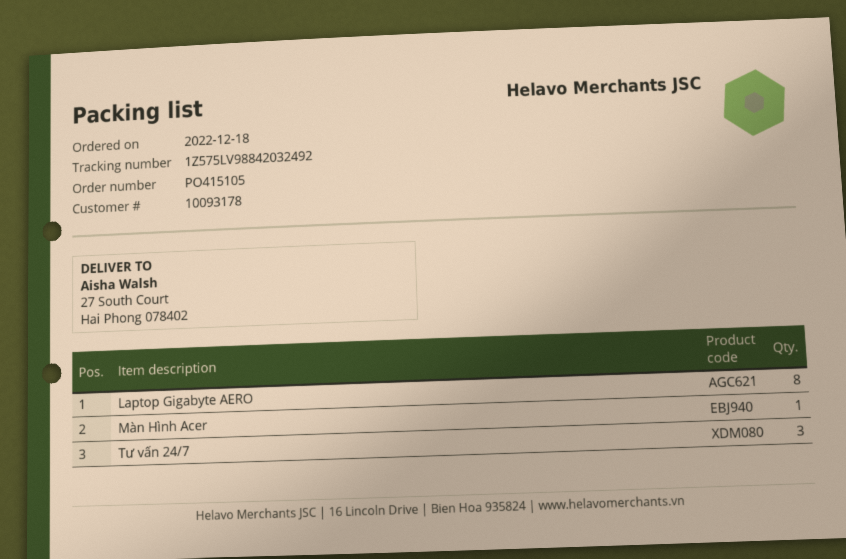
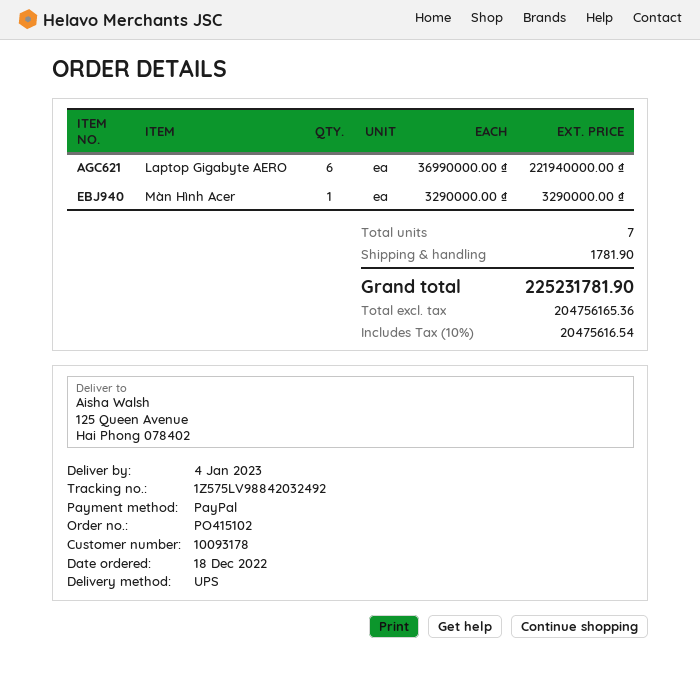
order number: PO415105 -> PO415102
ship to: 27 South Court, Hai Phong 078402 -> 125 Queen Avenue, Hai Phong 078402
Laptop Gigabyte AERO: 8 -> 6
Tư vấn 24/7: 3 -> none

